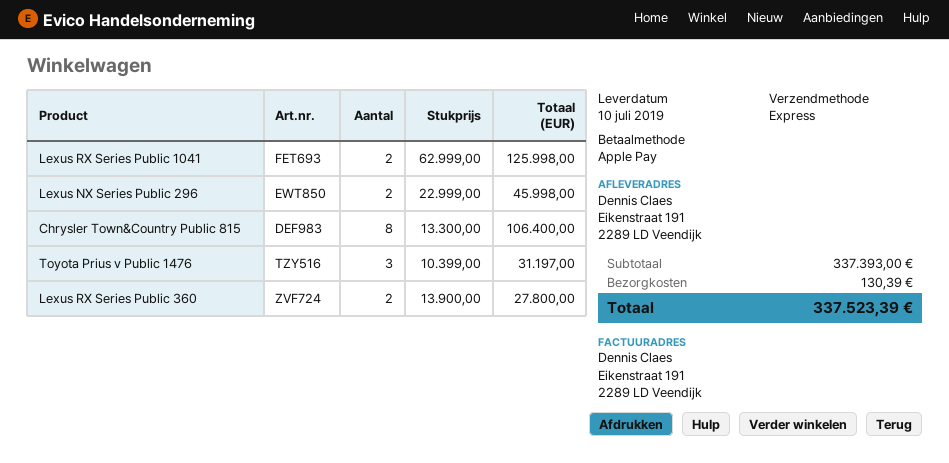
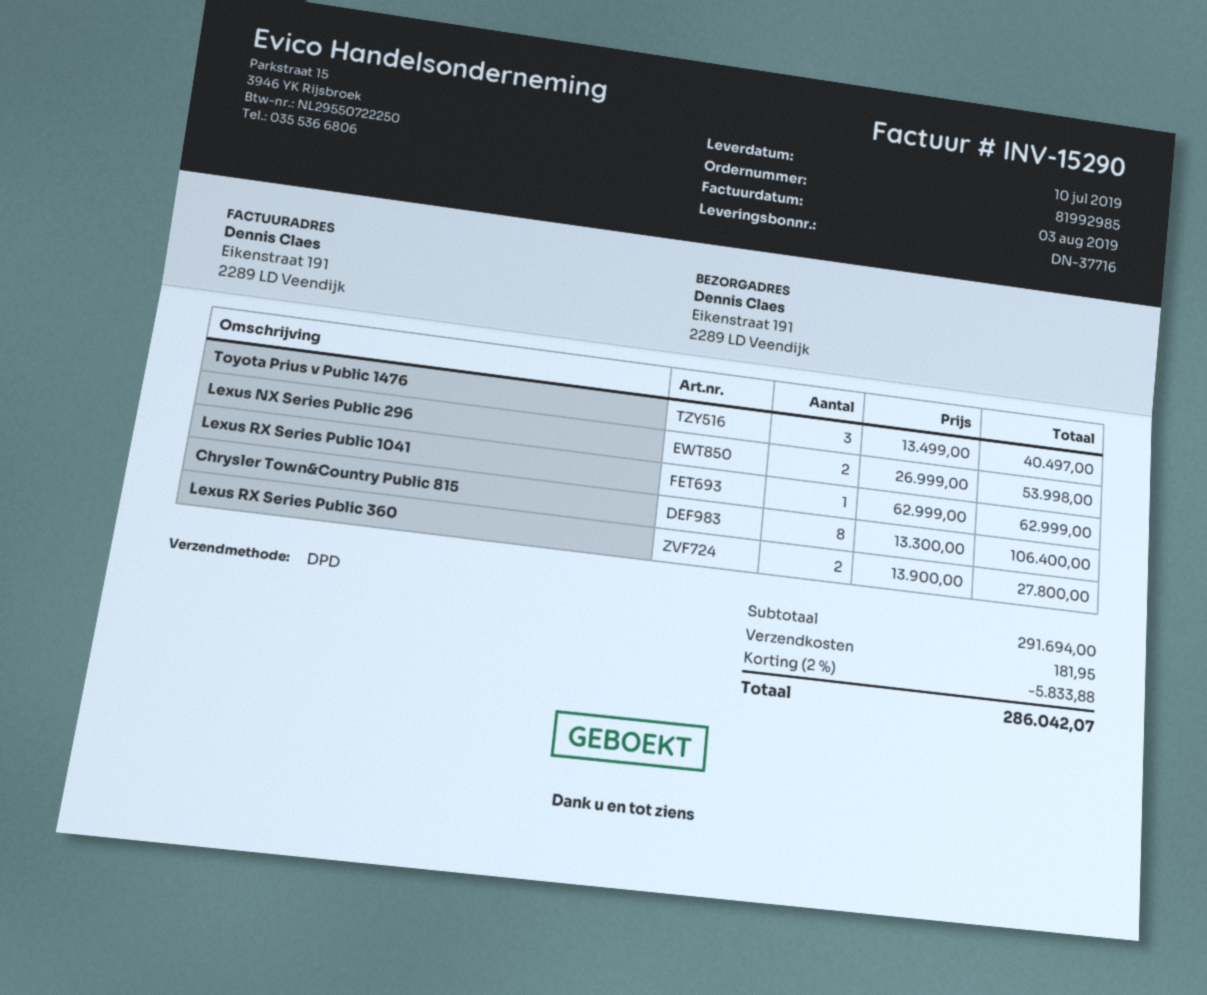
shipping method: express -> DPD
Lexus RX Series Public 1041: 2 x 62999.00 = 125998.00 -> 1 x 62999.00 = 62999.00
Lexus NX Series Public 296: 2 x 22999.00 = 45998.00 -> 2 x 26999.00 = 53998.00
Toyota Prius v Public 1476: 3 x 10399.00 = 31197.00 -> 3 x 13499.00 = 40497.00
subtotal: 337393.00 -> 291694.00
discount: none -> 2% = 5833.88
shipping: 130.39 -> 181.95
total: 337523.39 -> 286042.07

